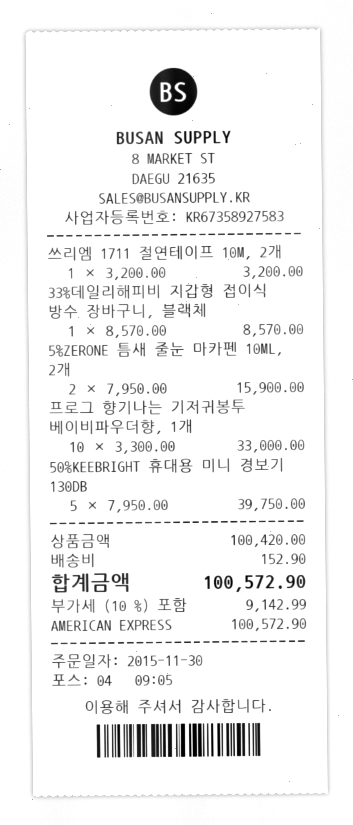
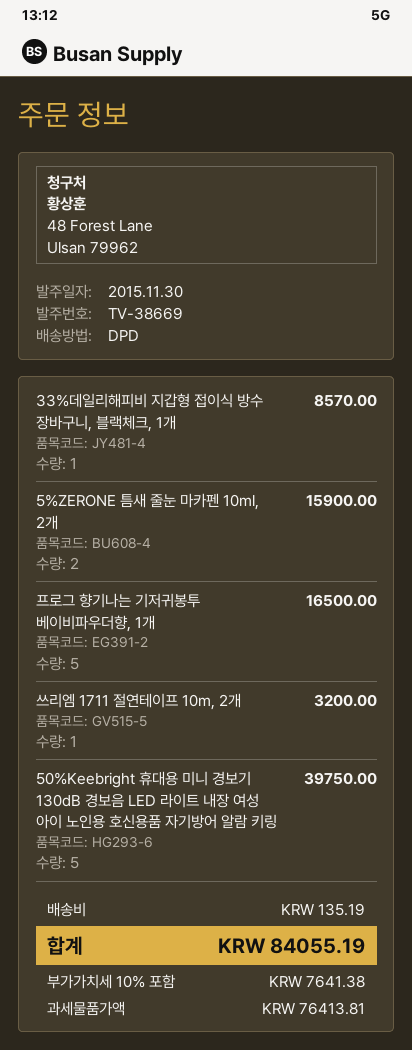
프로그 향기나는 기저귀봉투 베이비파우더향, 1개: 10 for 33000.00 -> 5 for 16500.00
shipping: 152.90 -> 135.19
tax: 10% = 9142.99 -> 10% = 7641.38
total: 100572.90 -> 84055.19

